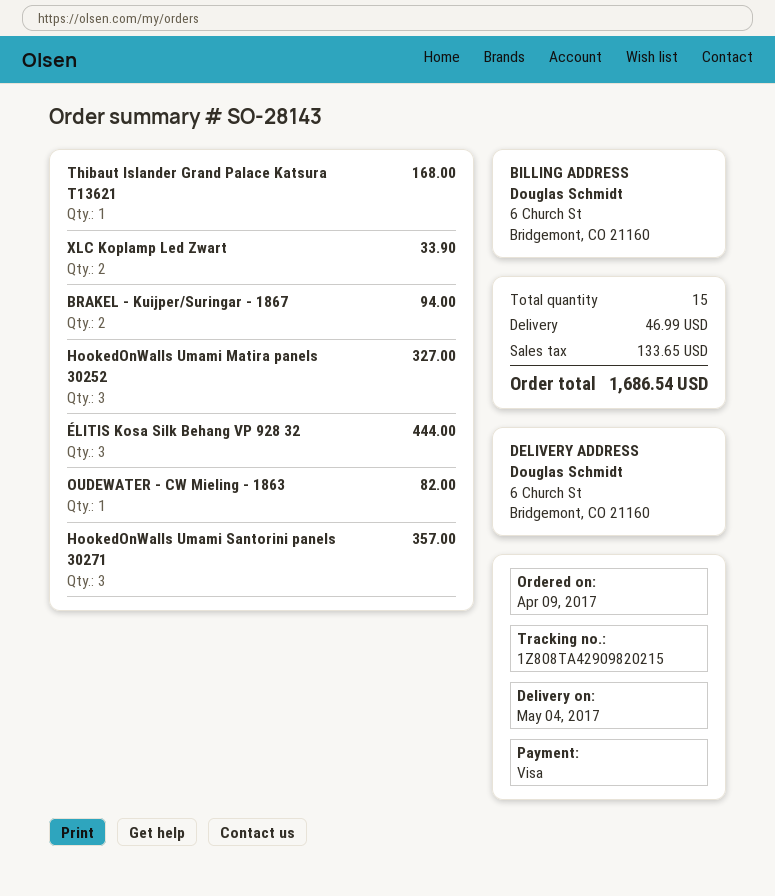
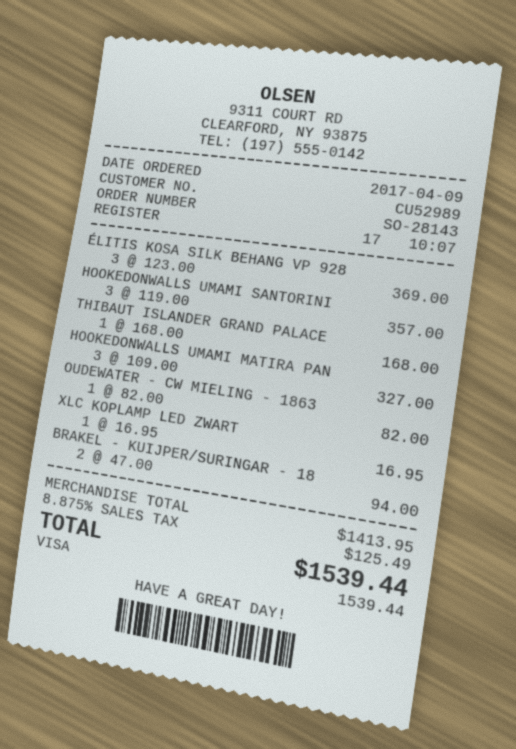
XLC Koplamp Led Zwart: 2 for 33.90 -> 1 for 16.95
ÉLITIS Kosa Silk Behang VP 928 32: 3 for 444.00 -> 3 for 369.00
shipping: 46.99 -> none
tax: 133.65 -> 125.49
total: 1686.54 -> 1539.44

